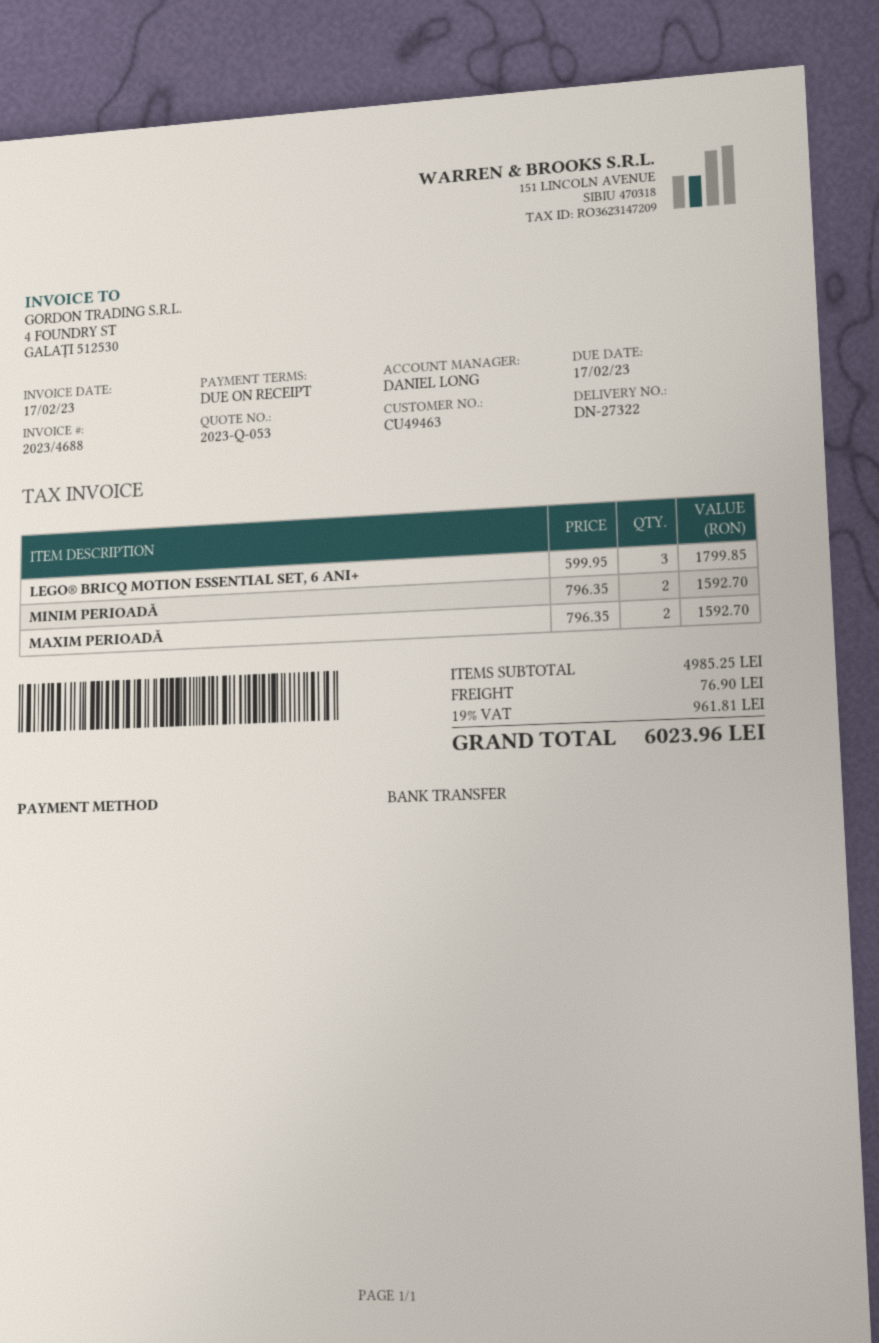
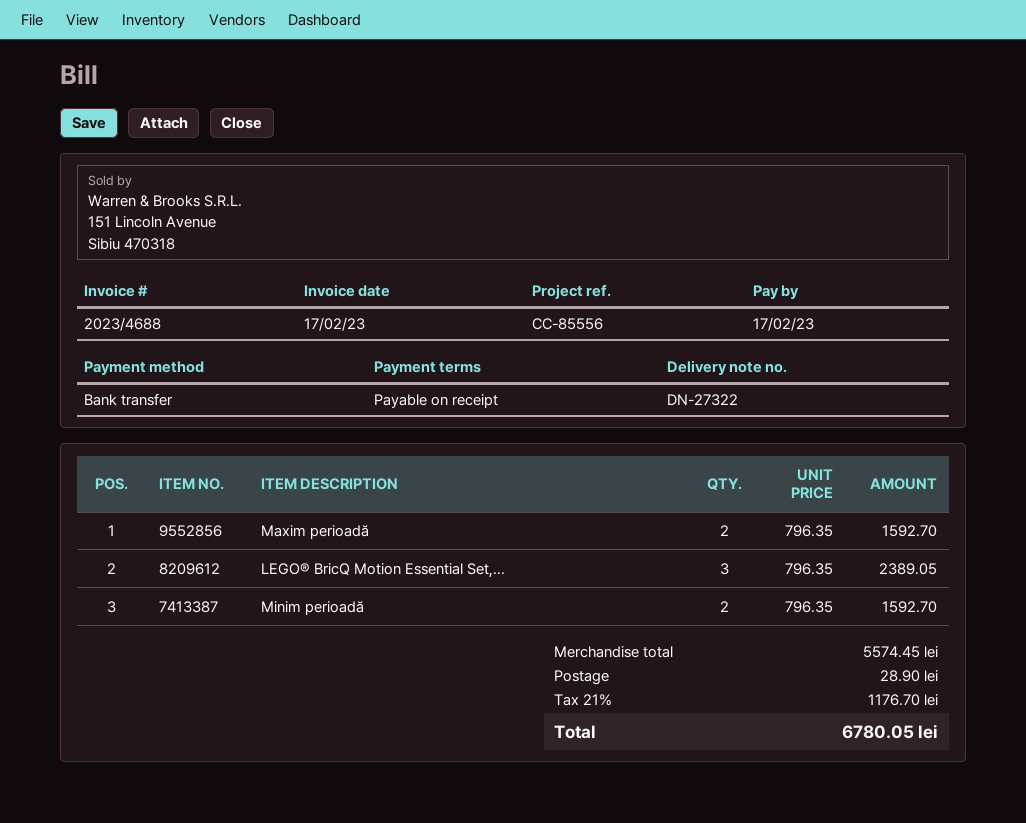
LEGO® BRICQ MOTION ESSENTIAL SET, 6 ANI+: 3 x 599.95 = 1799.85 -> 3 x 796.35 = 2389.05
subtotal: 4985.25 -> 5574.45
shipping: 76.90 -> 28.90
tax: 19% = 961.81 -> 21% = 1176.70
total: 6023.96 -> 6780.05

